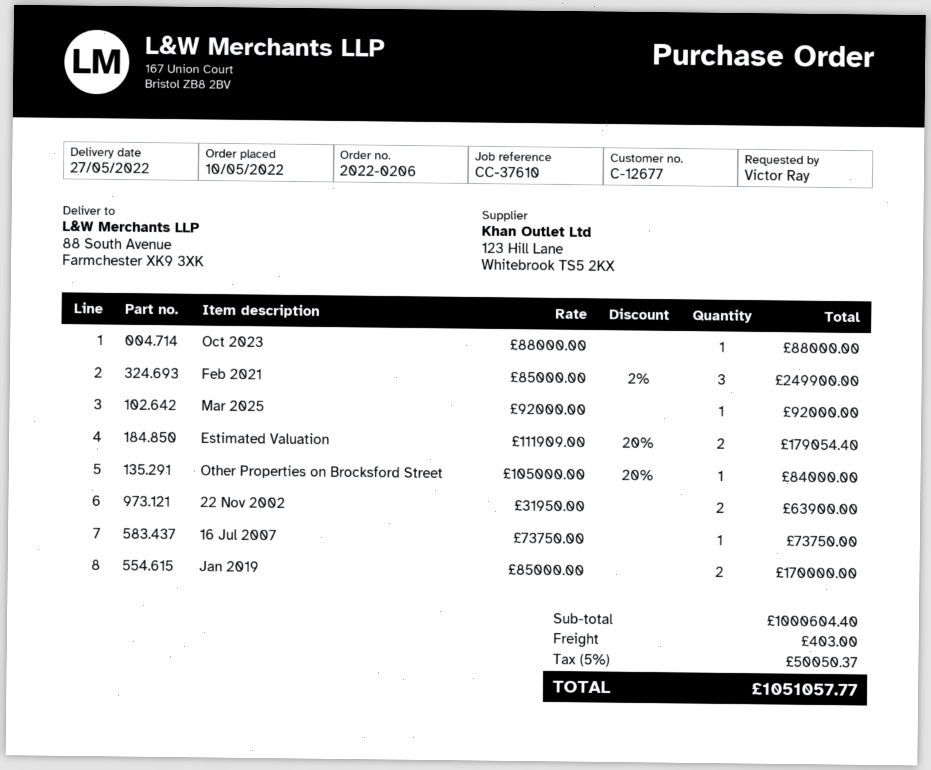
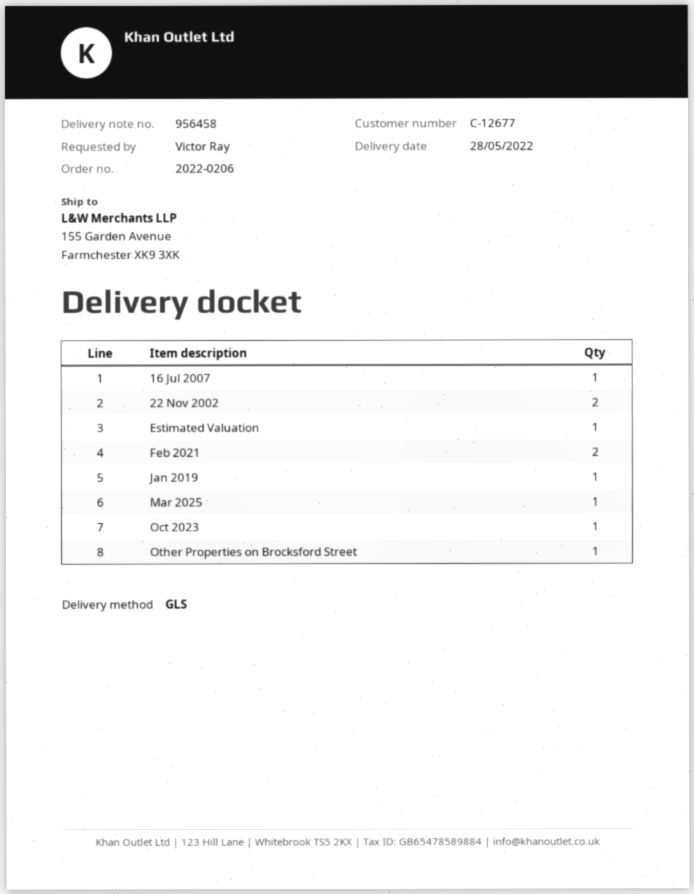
delivery date: 2022-05-27 -> 2022-05-28
ship to: 88 South Avenue, Farmchester XK9 3XK -> 155 Garden Avenue, Farmchester XK9 3XK
Feb 2021: 3 -> 2
Estimated Valuation: 2 -> 1
Jan 2019: 2 -> 1

